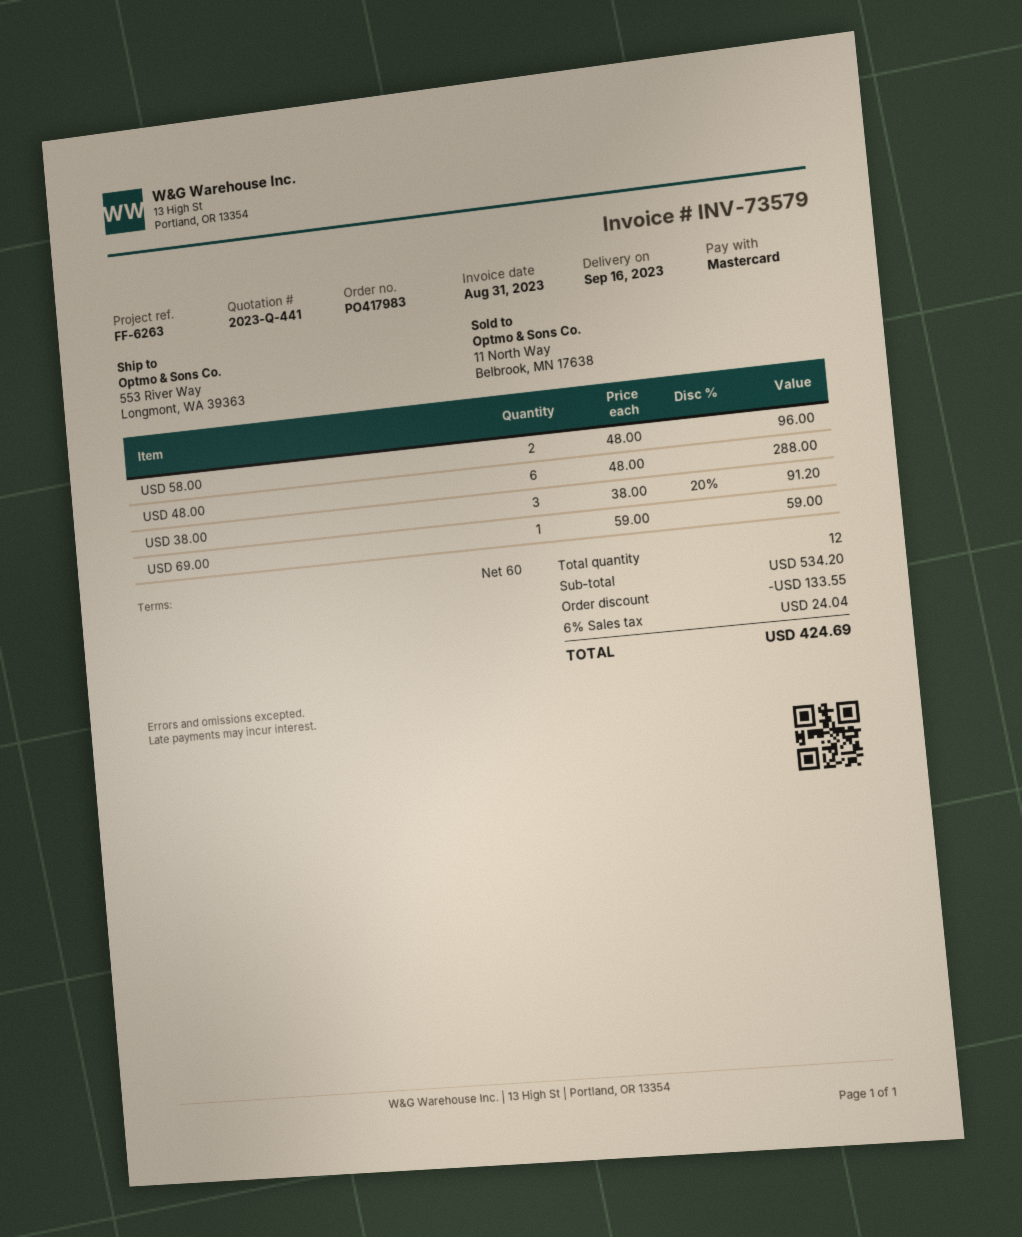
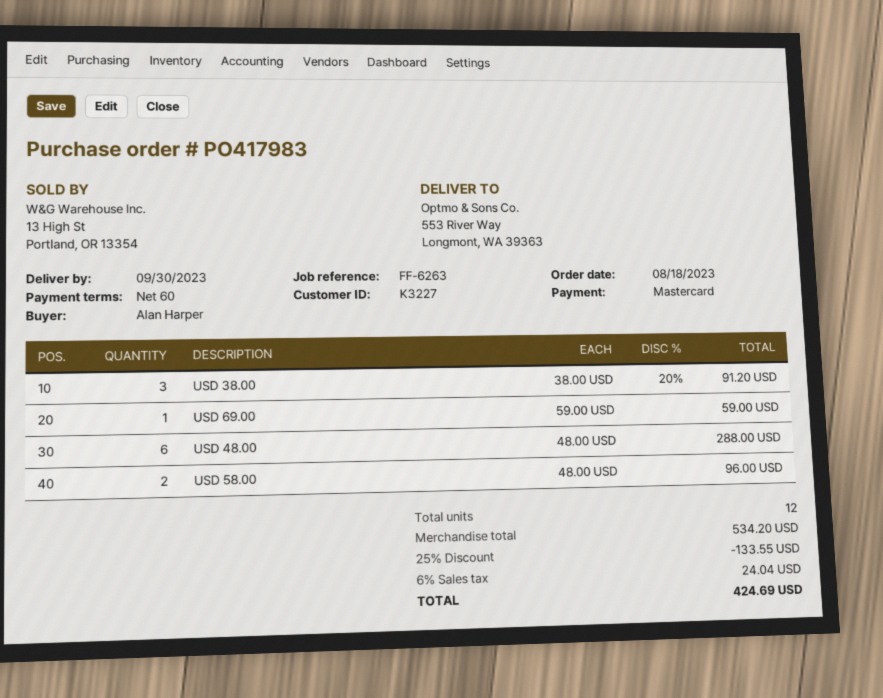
delivery date: 2023-09-16 -> 2023-09-30

